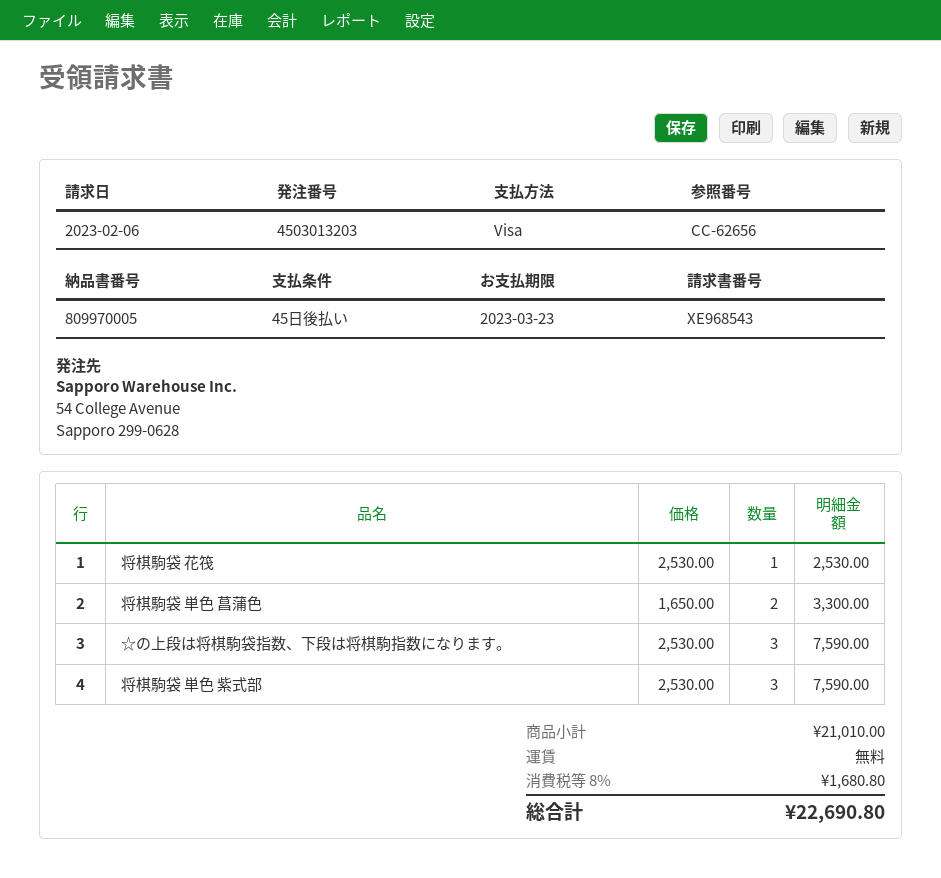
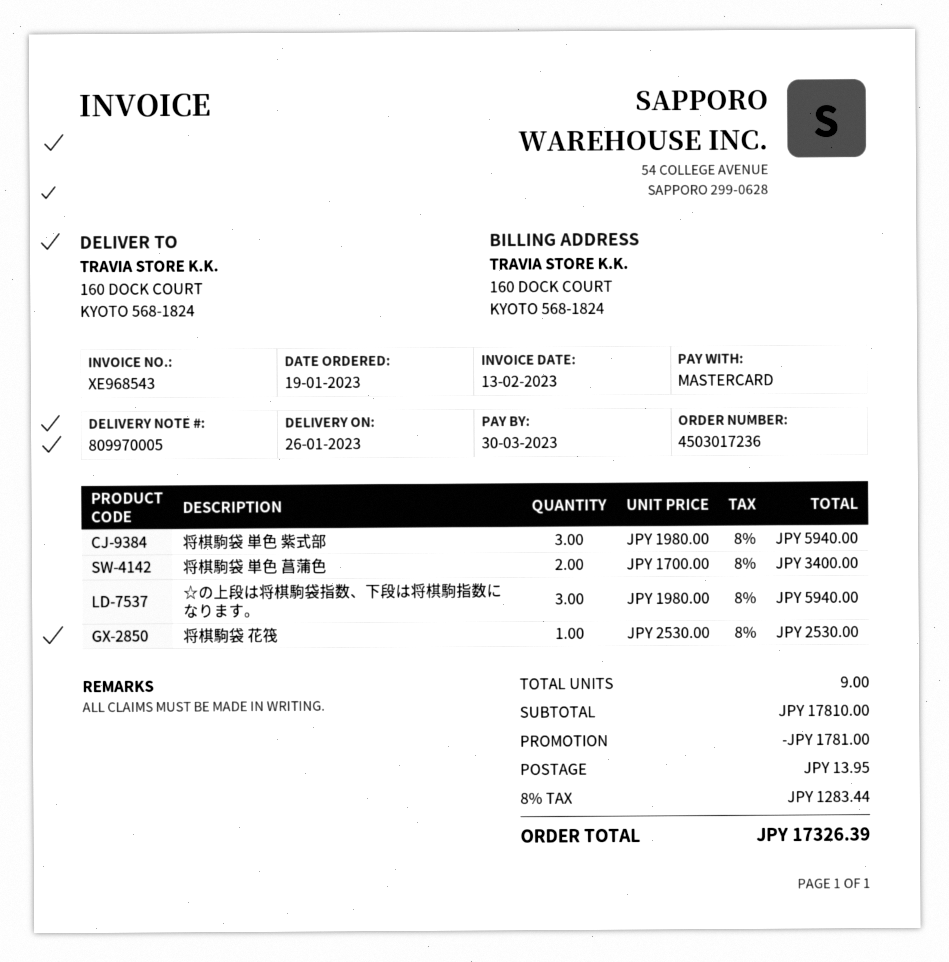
order number: 4503013203 -> 4503017236
invoice date: 2023-02-06 -> 2023-02-13
due date: 2023-03-23 -> 2023-03-30
payment method: Visa -> Mastercard
将棋駒袋 単色 菖蒲色: 2 x 1650.00 = 3300.00 -> 2 x 1700.00 = 3400.00
☆の上段は将棋駒袋指数、下段は将棋駒指数になります。: 3 x 2530.00 = 7590.00 -> 3 x 1980.00 = 5940.00
将棋駒袋 単色 紫式部: 3 x 2530.00 = 7590.00 -> 3 x 1980.00 = 5940.00
subtotal: 21010.00 -> 17810.00
discount: none -> 1781.00
shipping: 0.00 -> 13.95
tax: 8% = 1680.80 -> 8% = 1283.44
total: 22690.80 -> 17326.39

